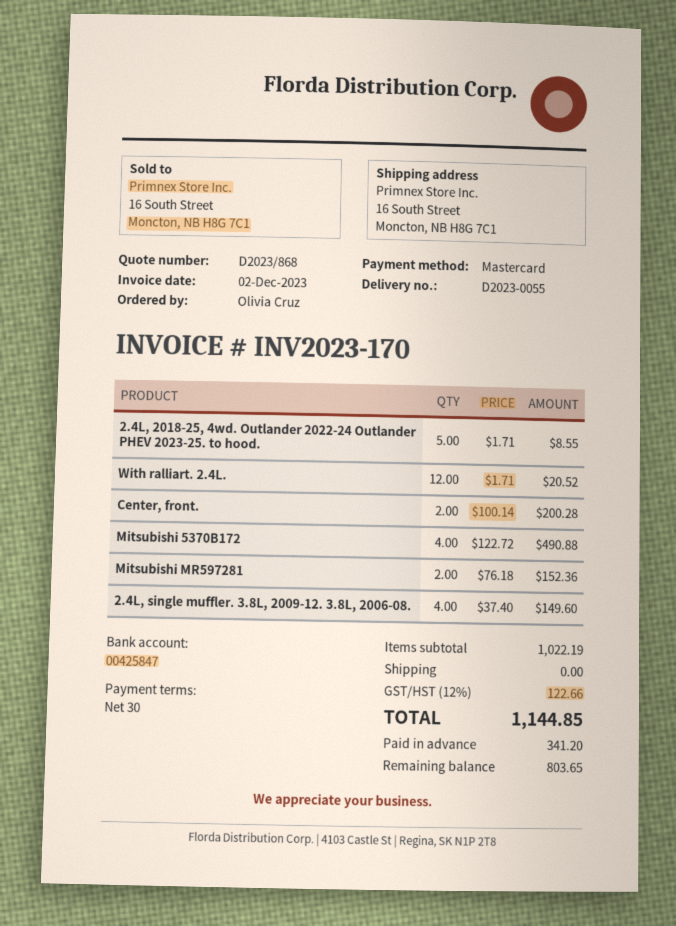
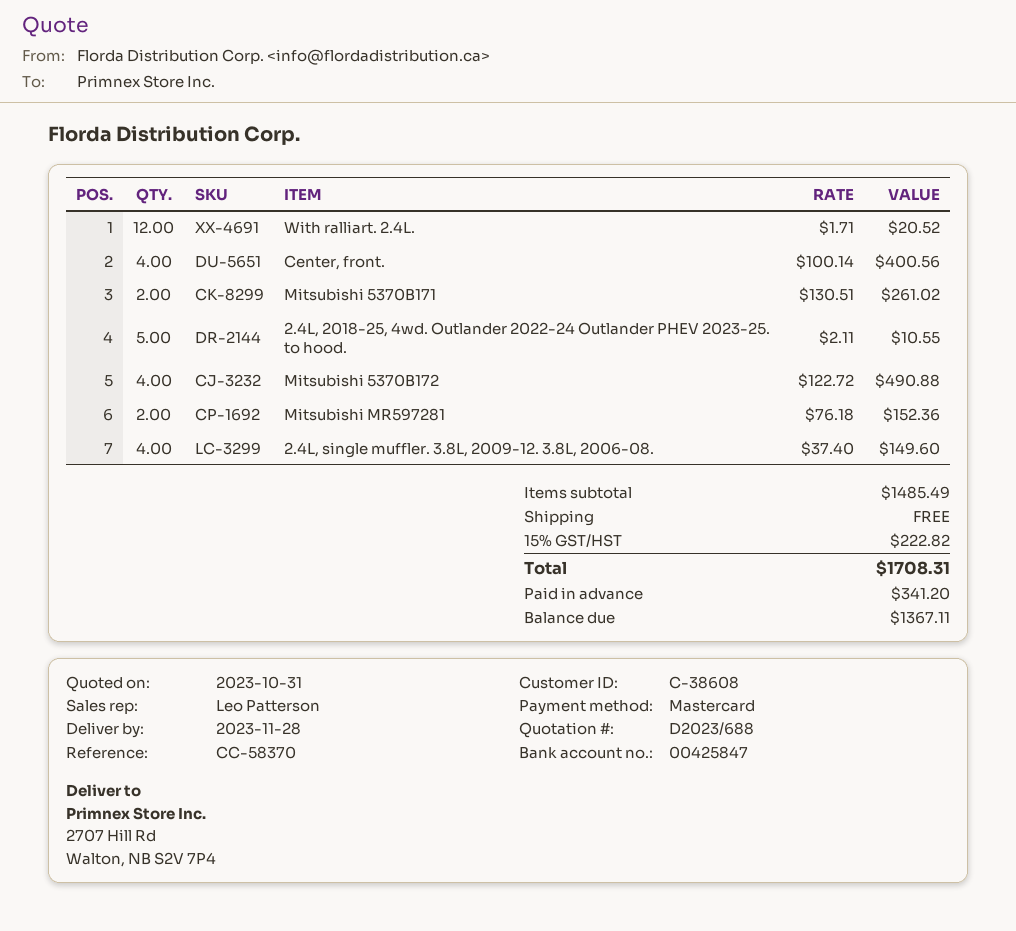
quote number: D2023/868 -> D2023/688
ship to: 16 South Street, Moncton, NB H8G 7C1 -> 2707 Hill Rd, Walton, NB S2V 7P4
2.4L, 2018-25, 4wd. Outlander 2022-24 Outlander PHEV 2023-25. to hood.: 5 x 1.71 = 8.55 -> 5 x 2.11 = 10.55
Center, front.: 2 x 100.14 = 200.28 -> 4 x 100.14 = 400.56
Mitsubishi 5370B171: none -> 2 x 130.51 = 261.02
subtotal: 1022.19 -> 1485.49
tax: 12% = 122.66 -> 15% = 222.82
total: 1144.85 -> 1708.31
balance: 803.65 -> 1367.11

